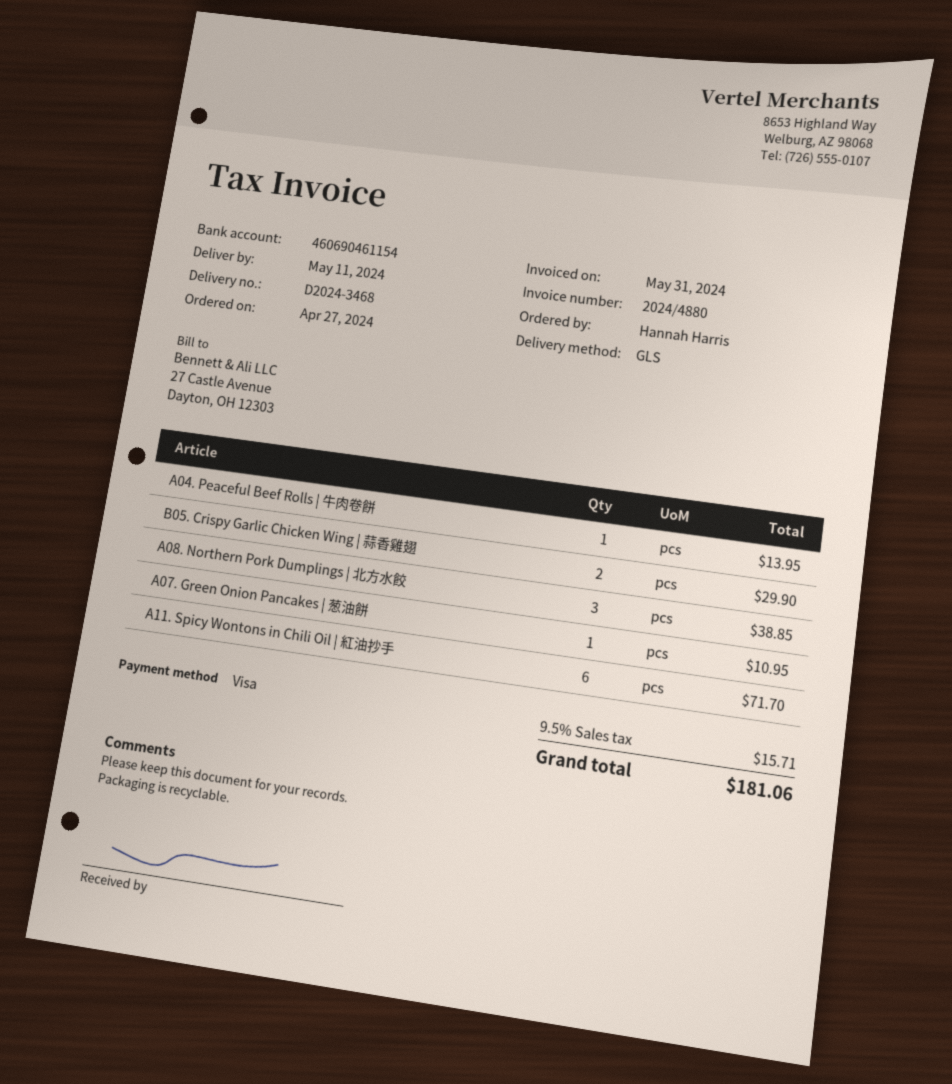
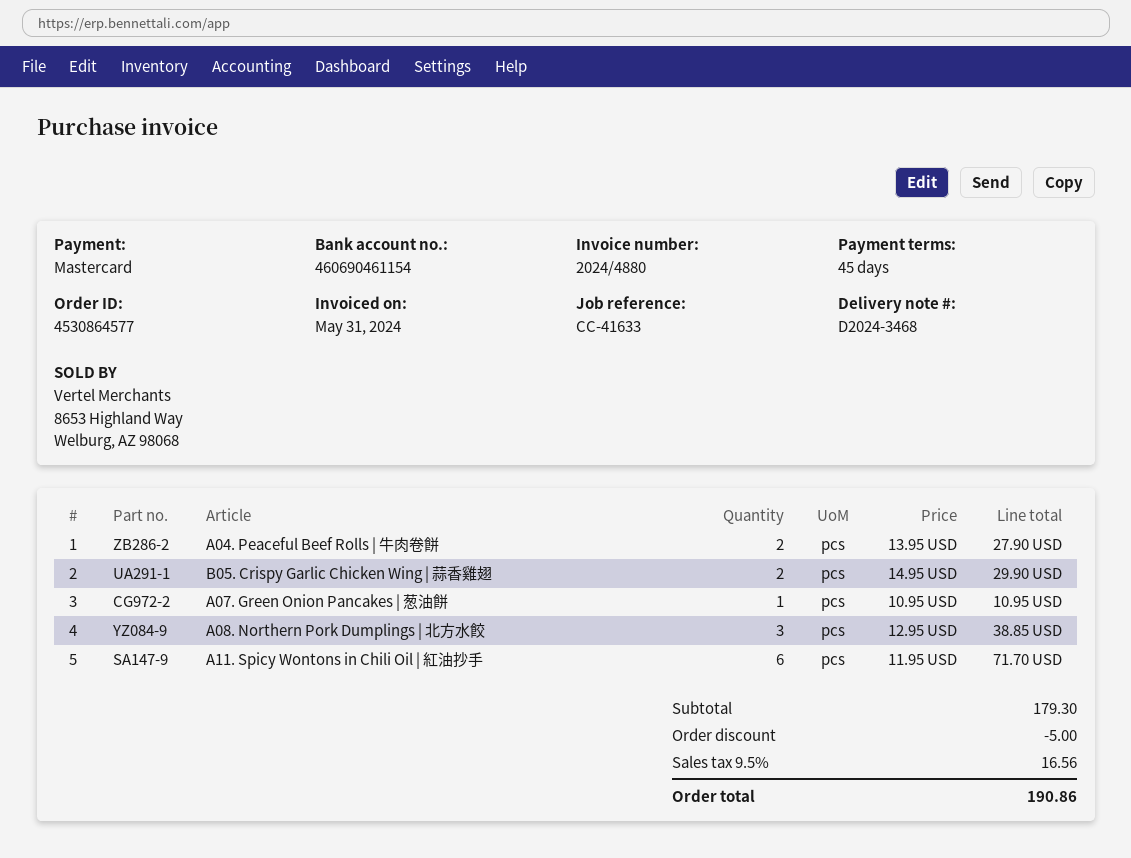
payment method: Visa -> Mastercard
A04. Peaceful Beef Rolls | 牛肉卷餅: 1 for 13.95 -> 2 for 27.90
discount: none -> 5.00
tax: 9.5% = 15.71 -> 9.5% = 16.56
total: 181.06 -> 190.86

